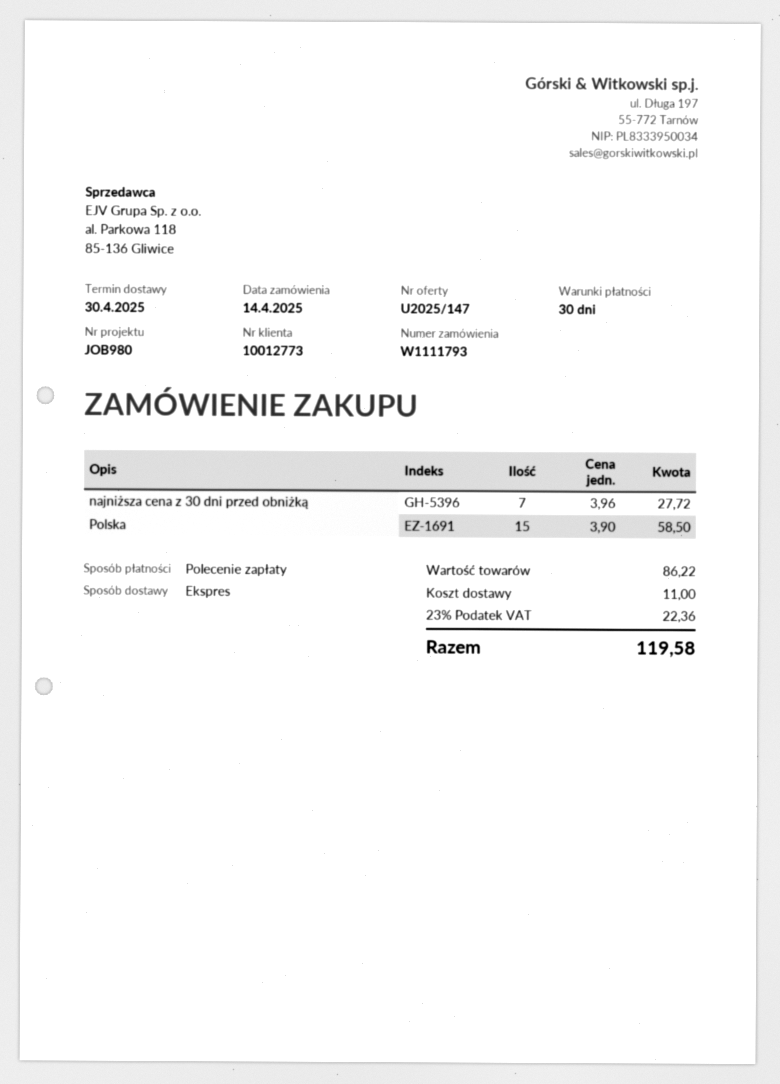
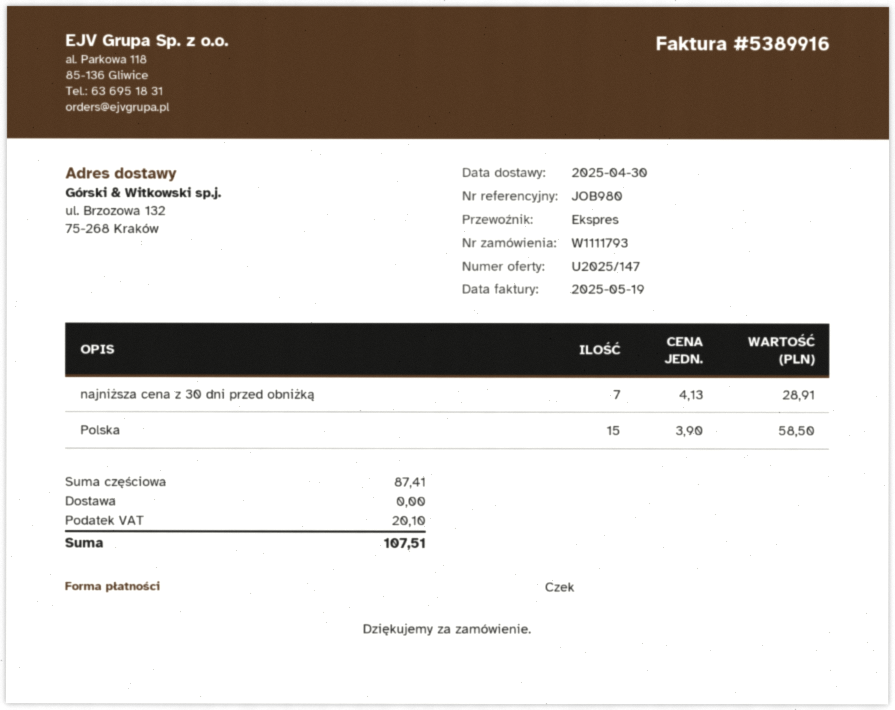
payment method: direct debit -> cheque
najniższa cena z 30 dni przed obniżką: 7 x 3.96 = 27.72 -> 7 x 4.13 = 28.91
subtotal: 86.22 -> 87.41
shipping: 11.00 -> 0.00
tax: 22.36 -> 20.10
total: 119.58 -> 107.51

